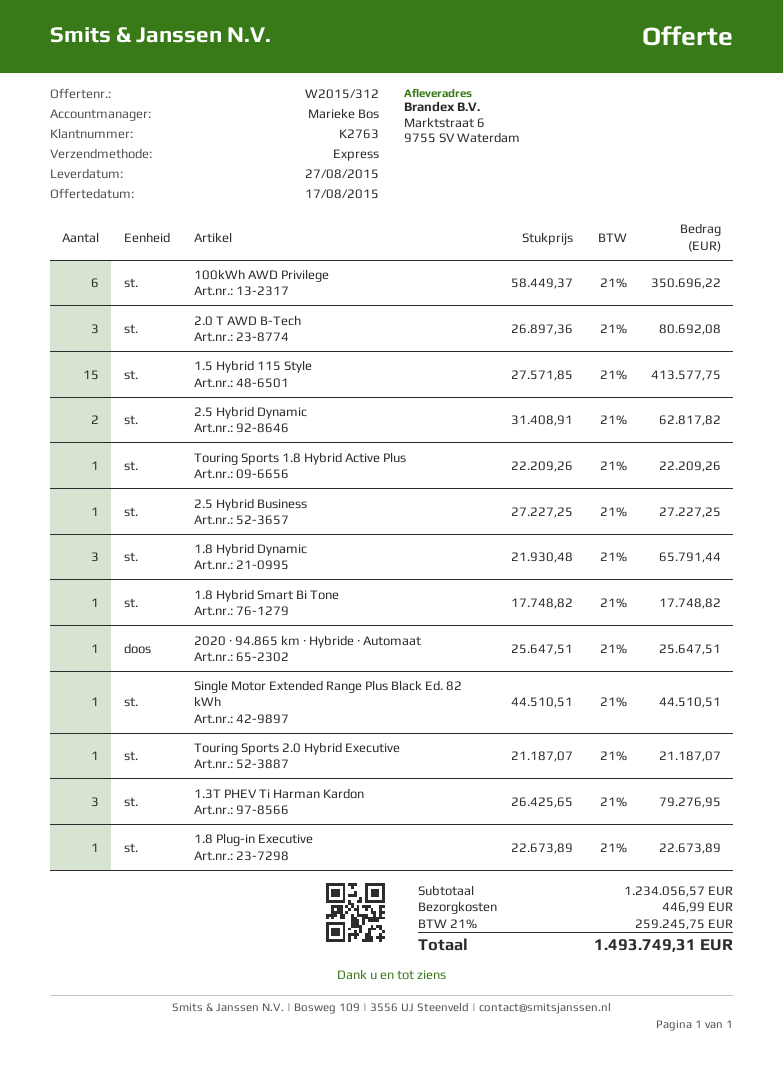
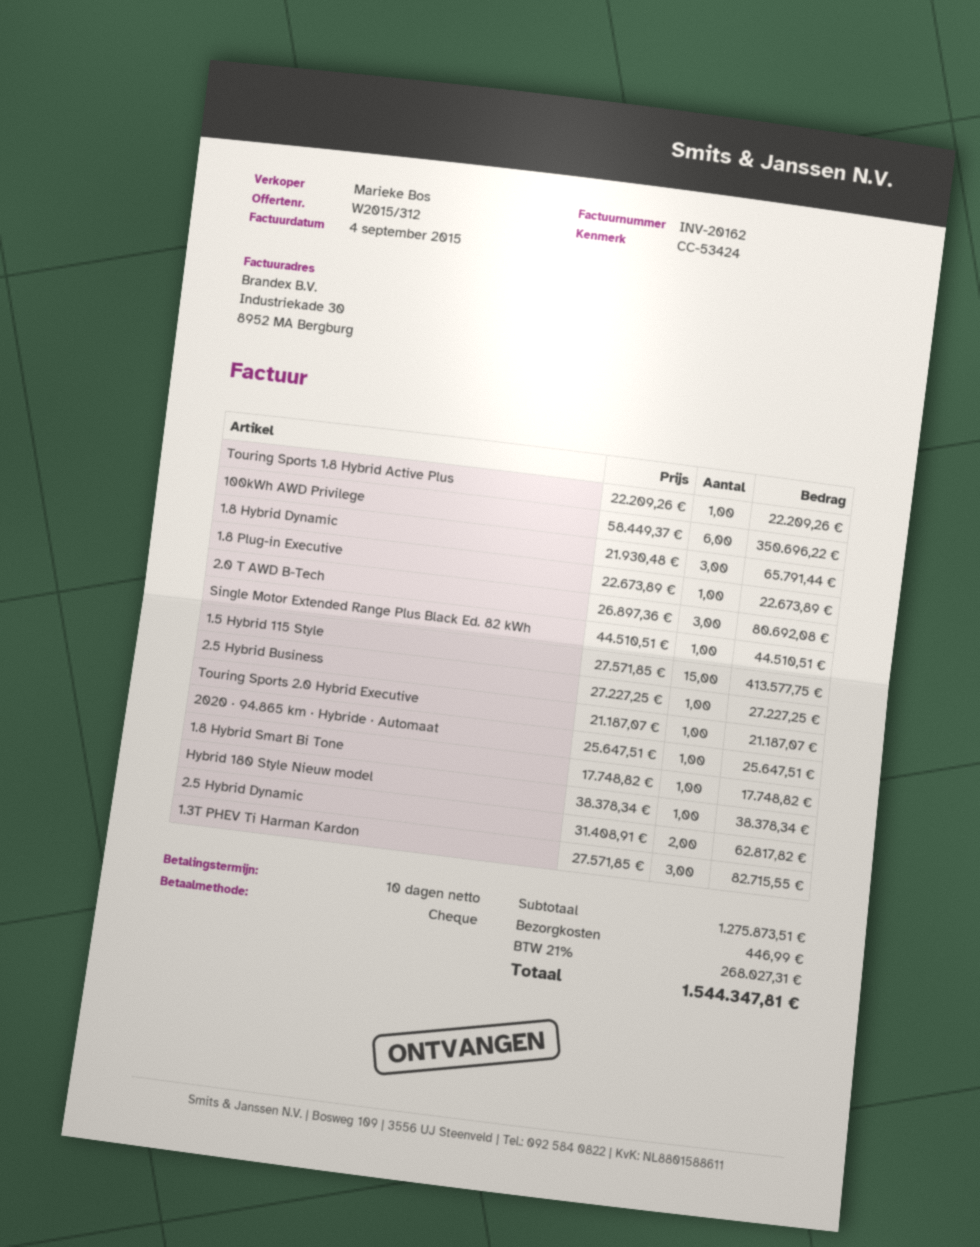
1.3T PHEV Ti Harman Kardon: 3 x 26425.65 = 79276.95 -> 3 x 27571.85 = 82715.55
Hybrid 180 Style Nieuw model: none -> 1 x 38378.34 = 38378.34
subtotal: 1234056.57 -> 1275873.51
tax: 21% = 259245.75 -> 21% = 268027.31
total: 1493749.31 -> 1544347.81

